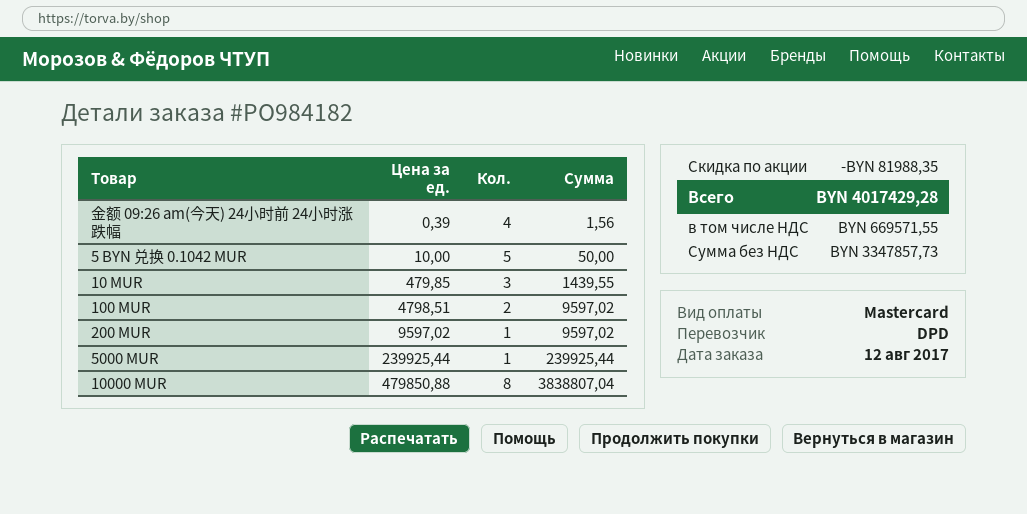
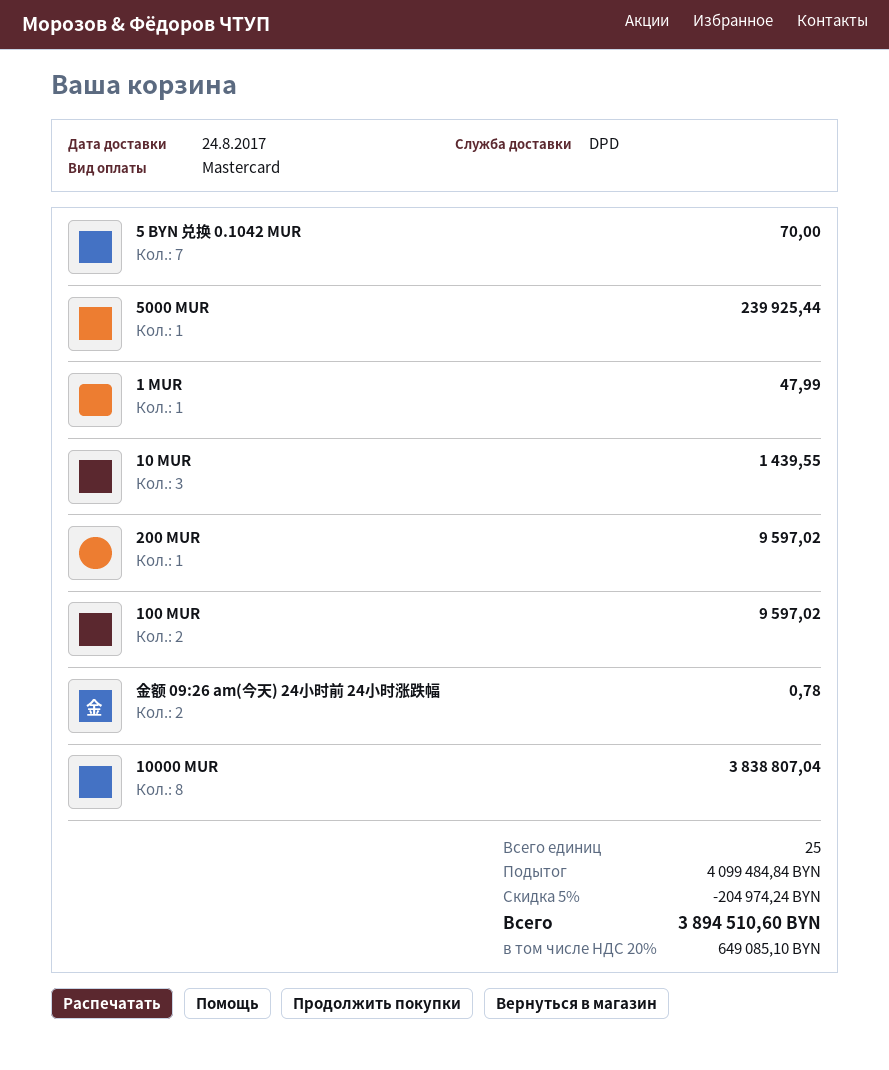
金额 09:26 am(今天) 24小时前 24小时涨跌幅: 4 for 1.56 -> 2 for 0.78
5 BYN 兑换 0.1042 MUR: 5 for 50.00 -> 7 for 70.00
1 MUR: none -> 1 for 47.99
discount: 81988.35 -> 204974.24
tax: 669571.55 -> 649085.10
total: 4017429.28 -> 3894510.60

